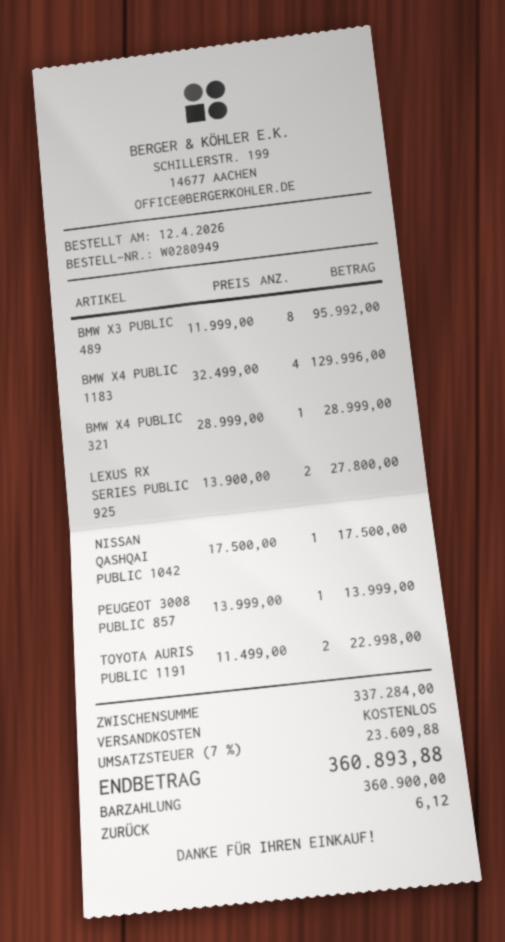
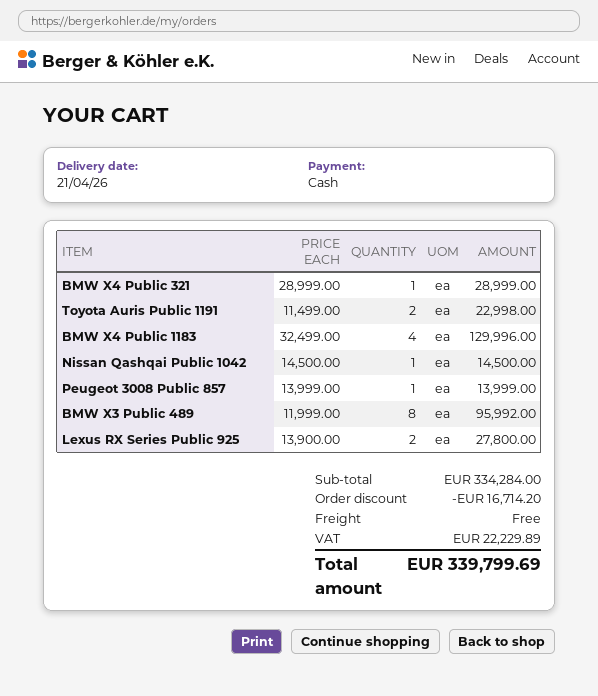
NISSAN QASHQAI PUBLIC 1042: 1 x 17500.00 = 17500.00 -> 1 x 14500.00 = 14500.00
subtotal: 337284.00 -> 334284.00
discount: none -> 16714.20
tax: 23609.88 -> 22229.89
total: 360893.88 -> 339799.69

